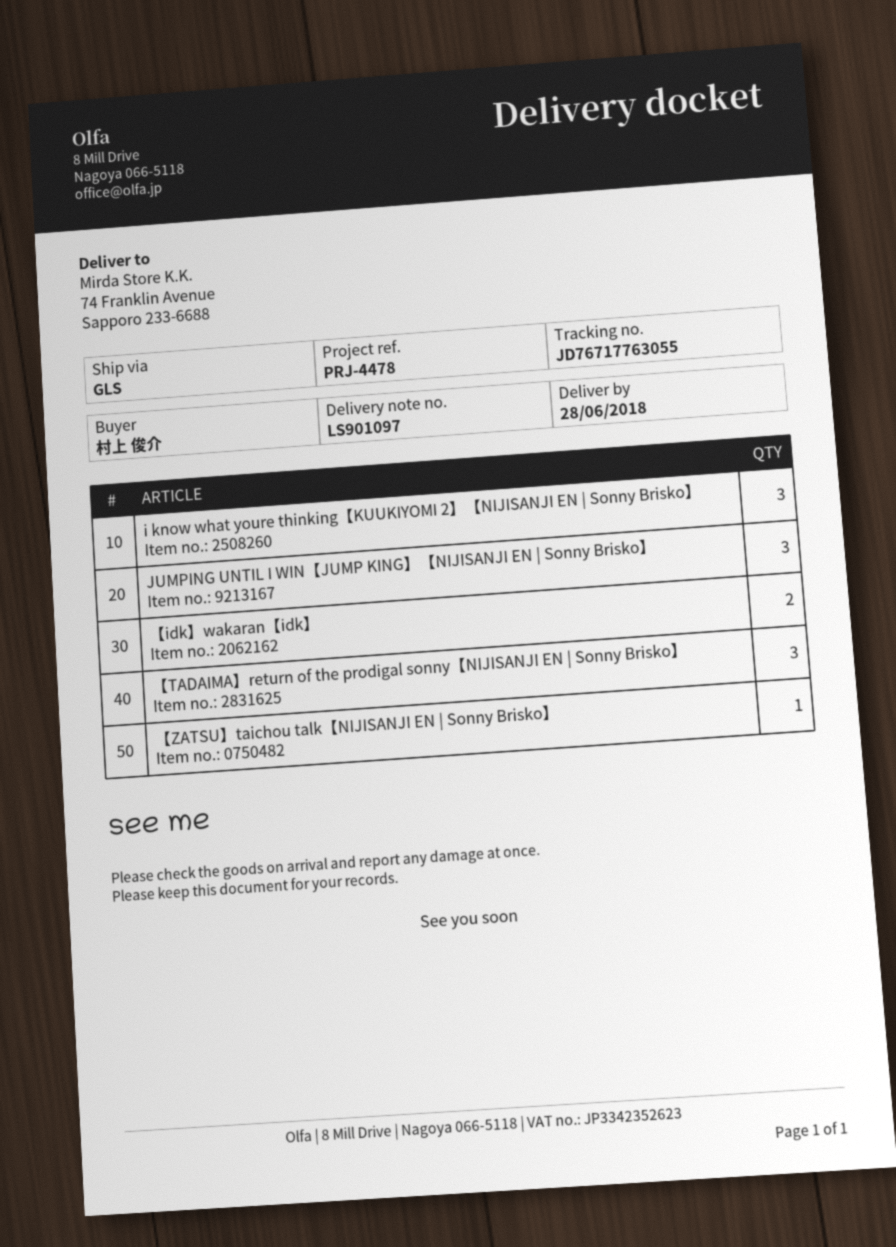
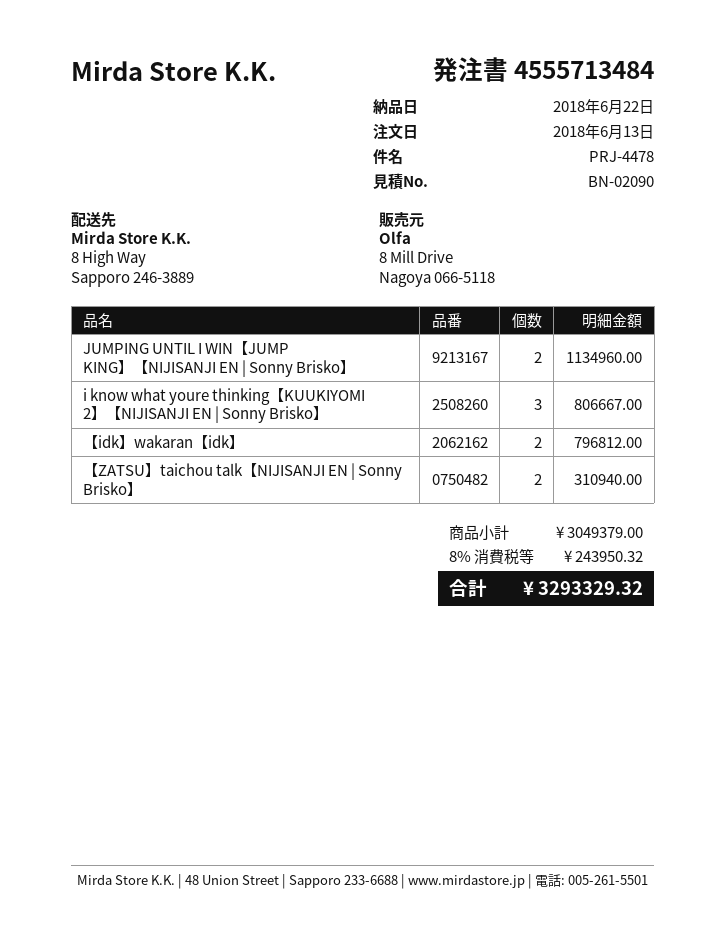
delivery date: 2018-06-28 -> 2018-06-22
ship to: 74 Franklin Avenue, Sapporo 233-6688 -> 8 High Way, Sapporo 246-3889
JUMPING UNTIL I WIN【JUMP KING】【NIJISANJI EN | Sonny Brisko】: 3 -> 2
【TADAIMA】return of the prodigal sonny【NIJISANJI EN | Sonny Brisko】: 3 -> none
【ZATSU】taichou talk【NIJISANJI EN | Sonny Brisko】: 1 -> 2

